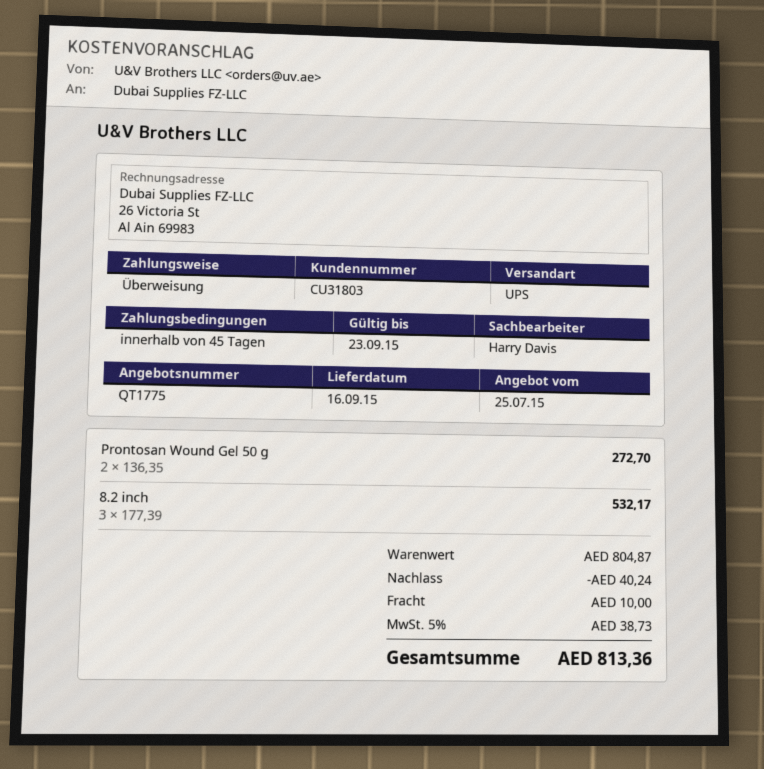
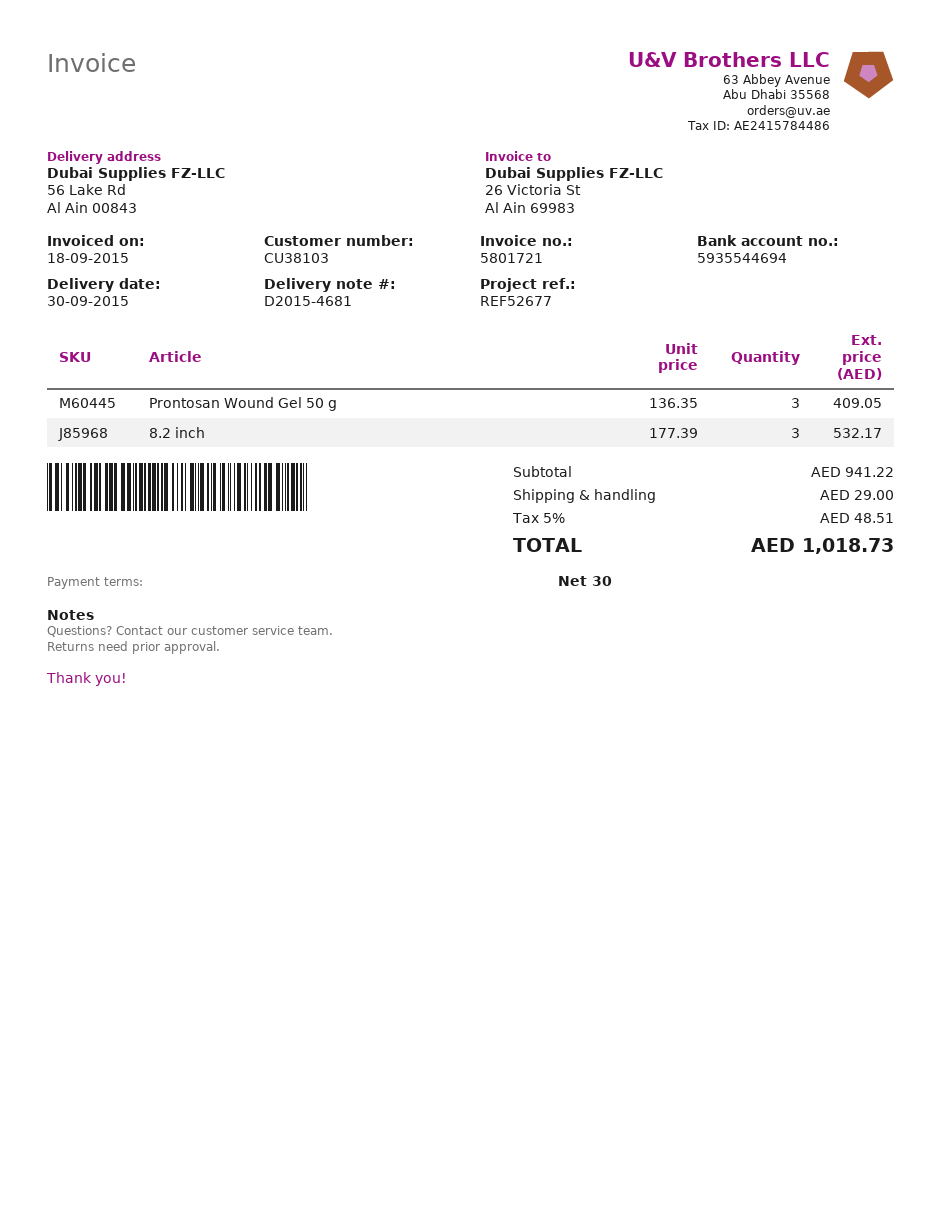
delivery date: 2015-09-16 -> 2015-09-30
payment terms: 45 days -> 30 days
customer number: CU31803 -> CU38103
Prontosan Wound Gel 50 g: 2 x 136.35 = 272.70 -> 3 x 136.35 = 409.05
subtotal: 804.87 -> 941.22
discount: 40.24 -> none
shipping: 10.00 -> 29.00
tax: 5% = 38.73 -> 5% = 48.51
total: 813.36 -> 1018.73

